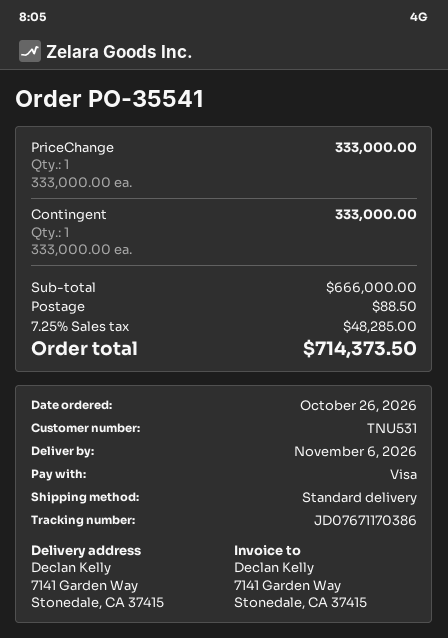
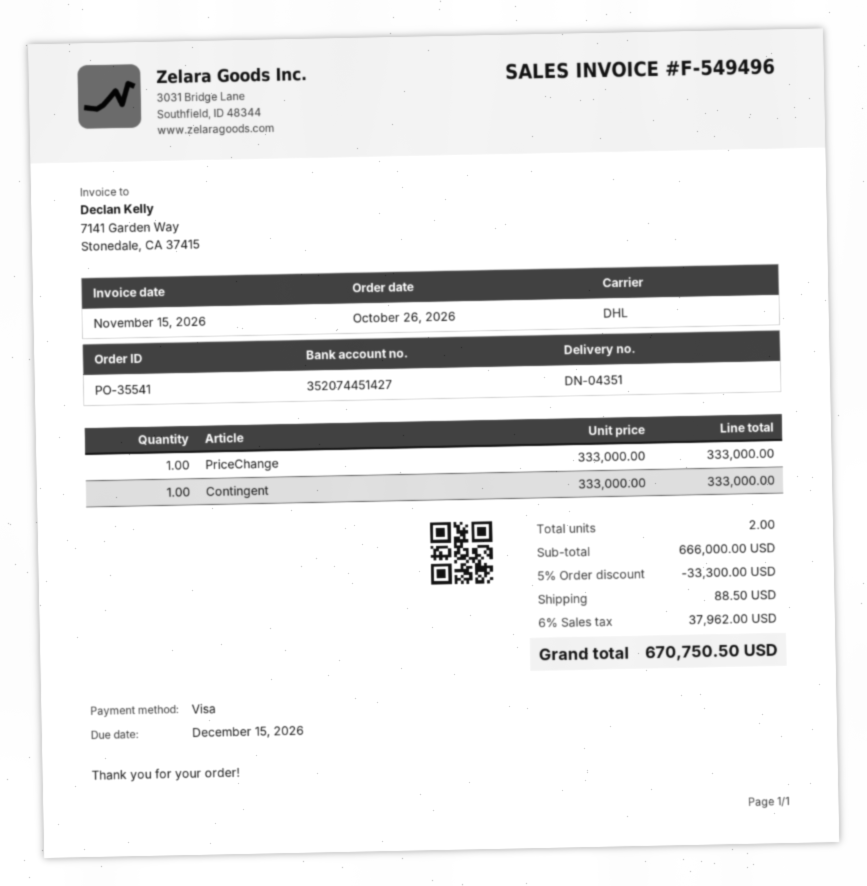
shipping method: standard -> DHL
discount: none -> 5% = 33300.00
tax: 7.25% = 48285.00 -> 6% = 37962.00
total: 714373.50 -> 670750.50

